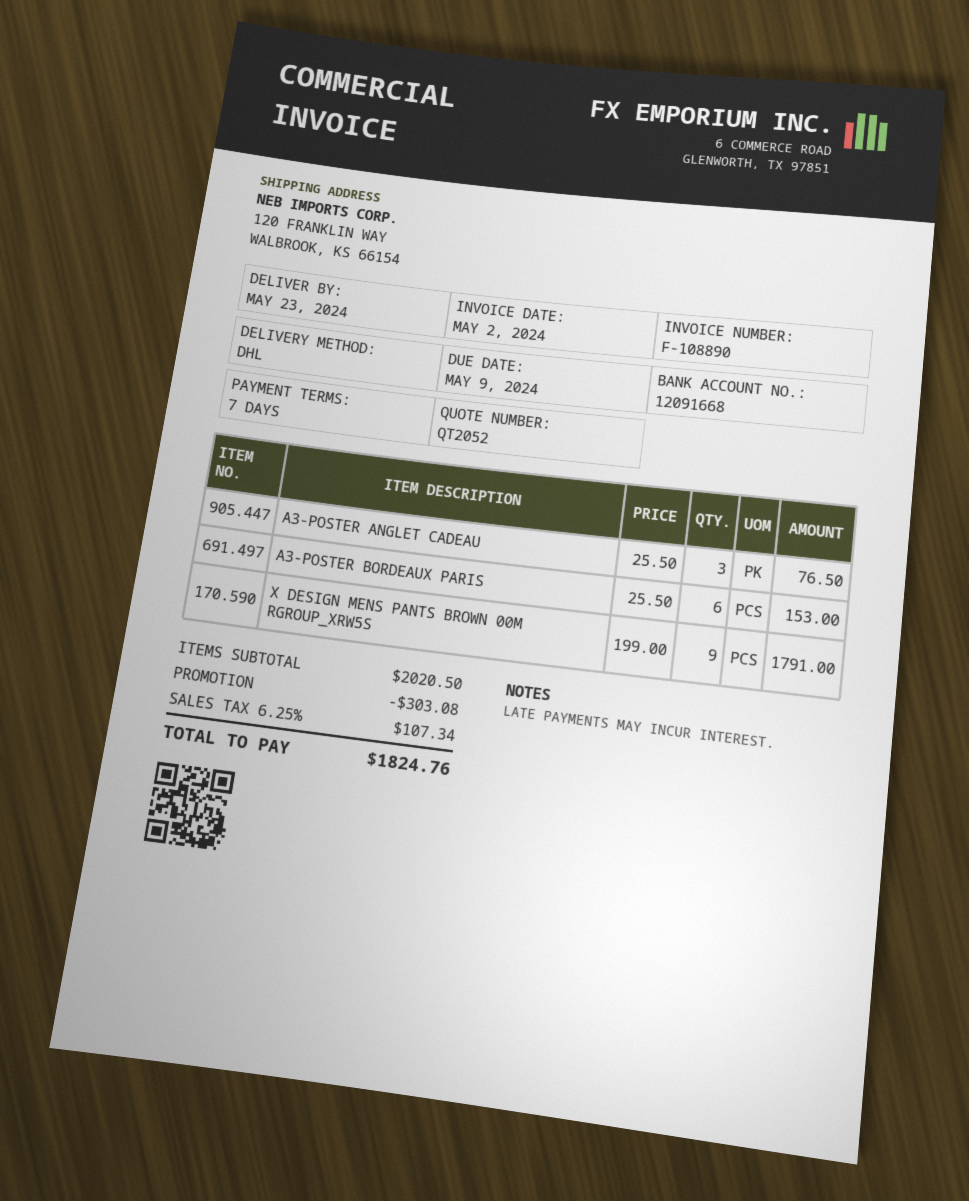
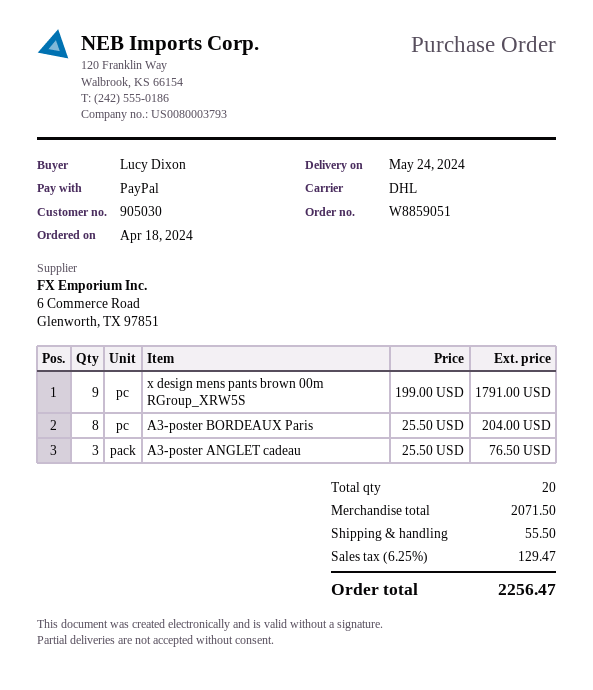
delivery date: 2024-05-23 -> 2024-05-24
A3-POSTER BORDEAUX PARIS: 6 x 25.50 = 153.00 -> 8 x 25.50 = 204.00
subtotal: 2020.50 -> 2071.50
discount: 303.08 -> none
shipping: none -> 55.50
tax: 6.25% = 107.34 -> 6.25% = 129.47
total: 1824.76 -> 2256.47

